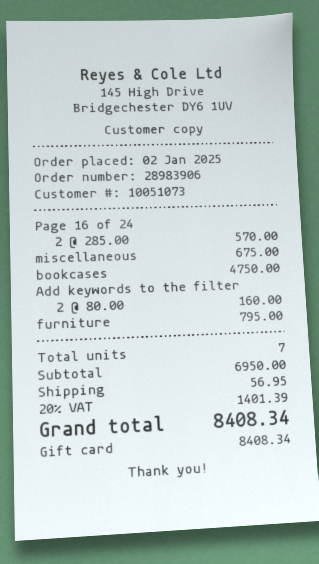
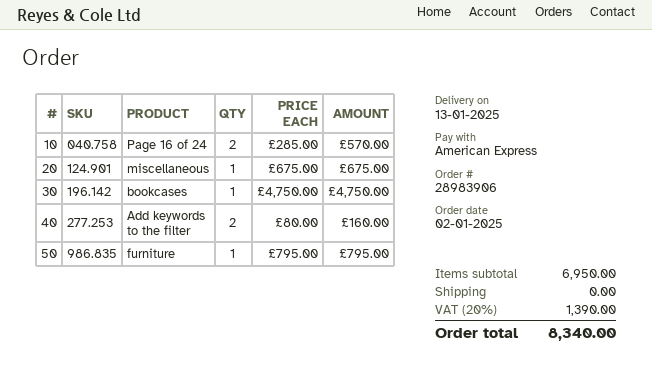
payment method: gift card -> American Express
shipping: 56.95 -> 0.00
tax: 20% = 1401.39 -> 20% = 1390.00
total: 8408.34 -> 8340.00

